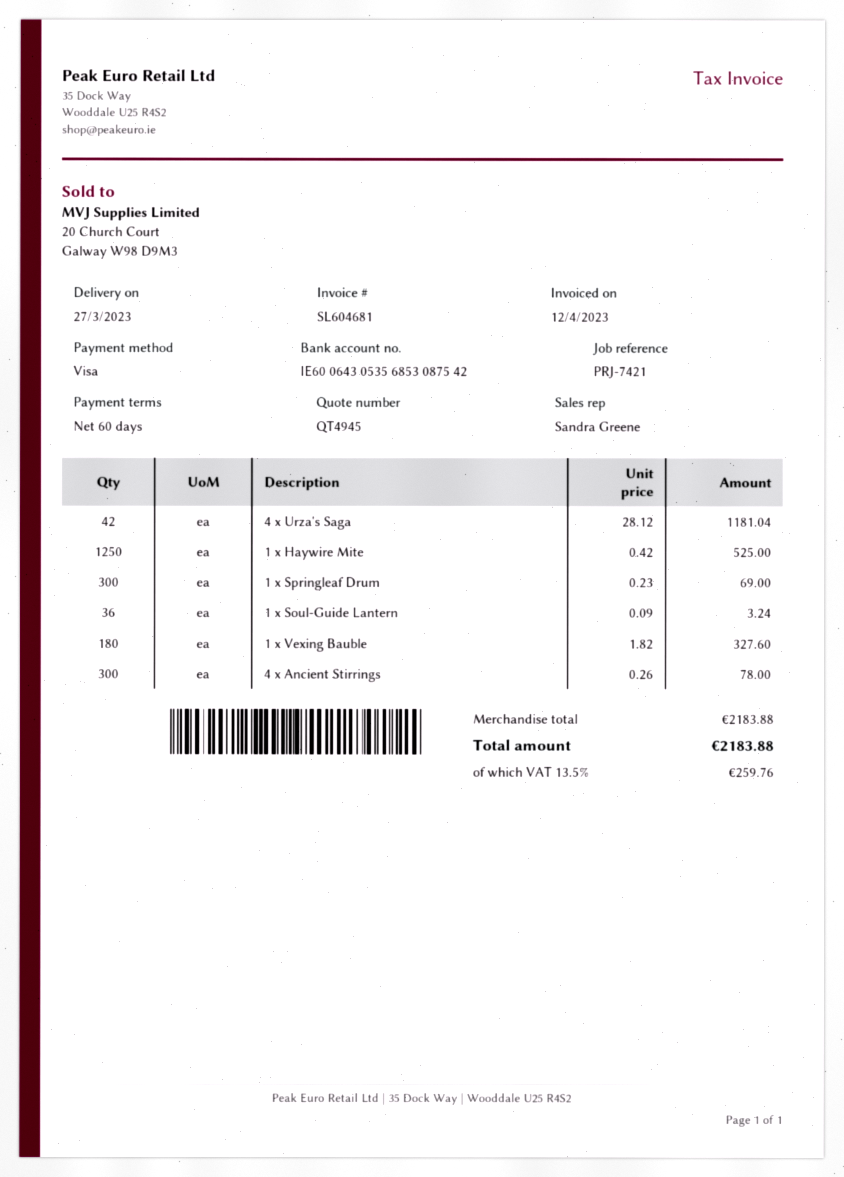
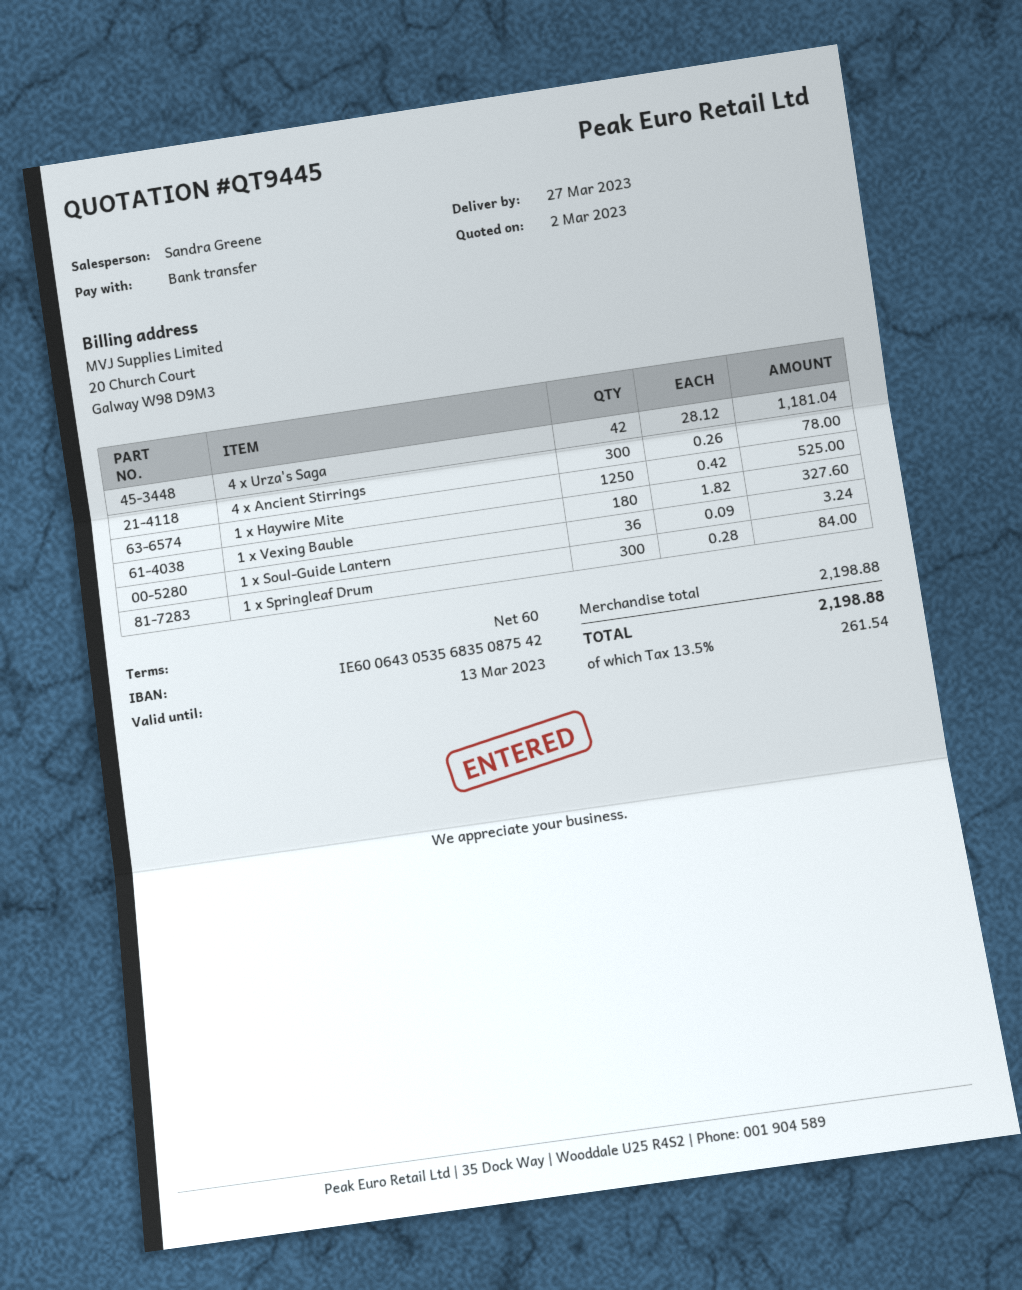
quote number: QT4945 -> QT9445
payment method: Visa -> bank transfer
bank account: IE60064305356853087542 -> IE60064305356835087542
1 x Springleaf Drum: 300 x 0.23 = 69.00 -> 300 x 0.28 = 84.00
subtotal: 2183.88 -> 2198.88
tax: 13.5% = 259.76 -> 13.5% = 261.54
total: 2183.88 -> 2198.88

